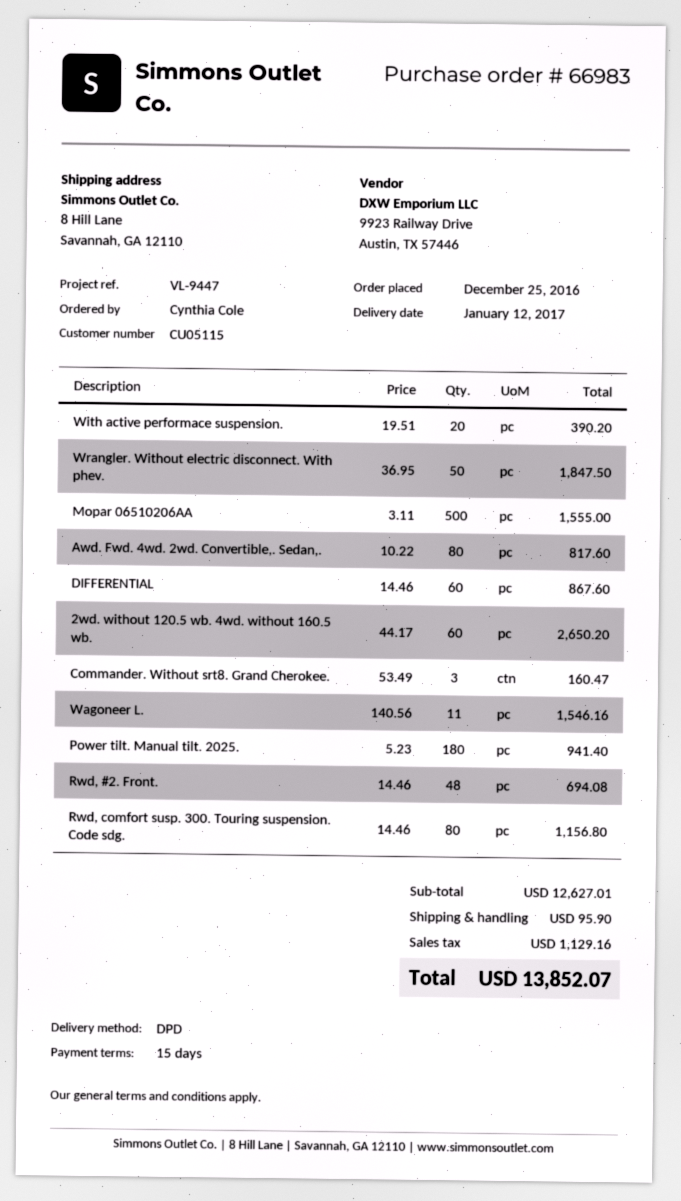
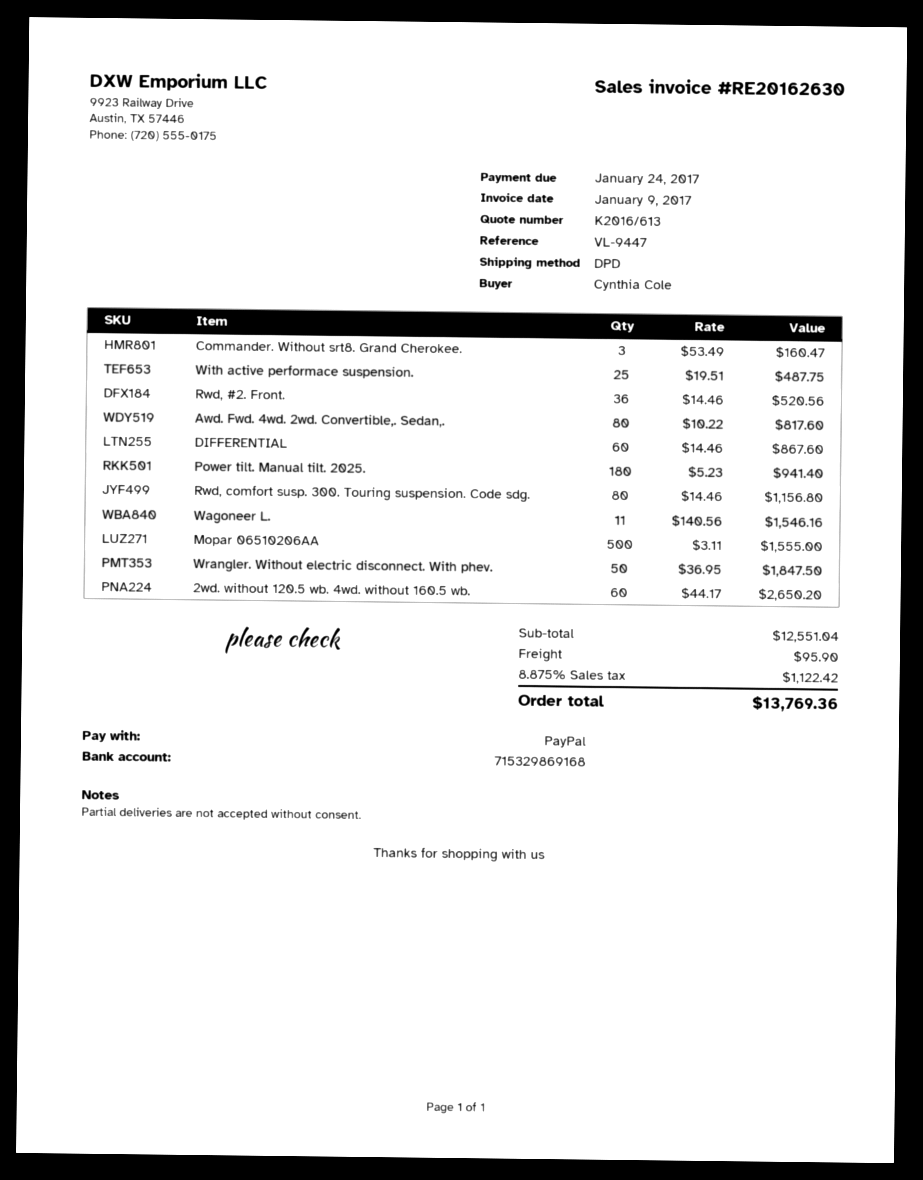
With active performace suspension.: 20 x 19.51 = 390.20 -> 25 x 19.51 = 487.75
Rwd, #2. Front.: 48 x 14.46 = 694.08 -> 36 x 14.46 = 520.56
subtotal: 12627.01 -> 12551.04
tax: 1129.16 -> 1122.42
total: 13852.07 -> 13769.36

